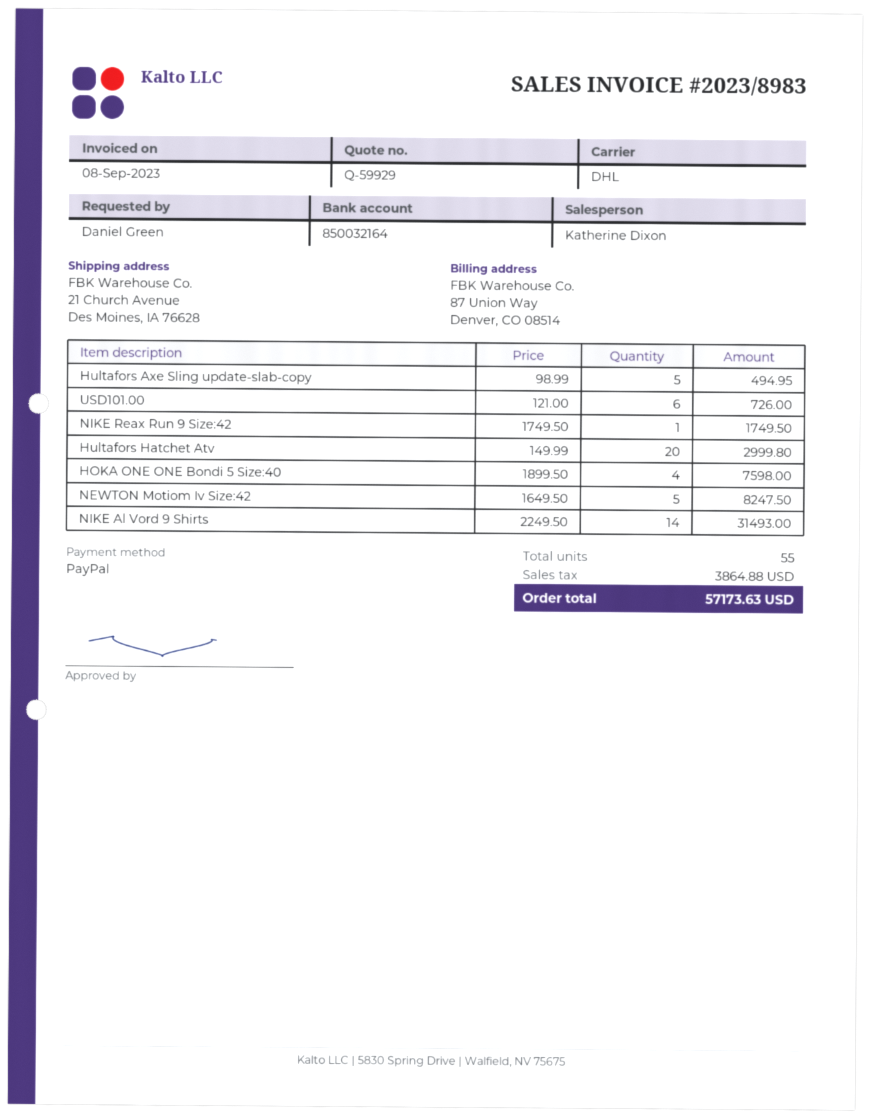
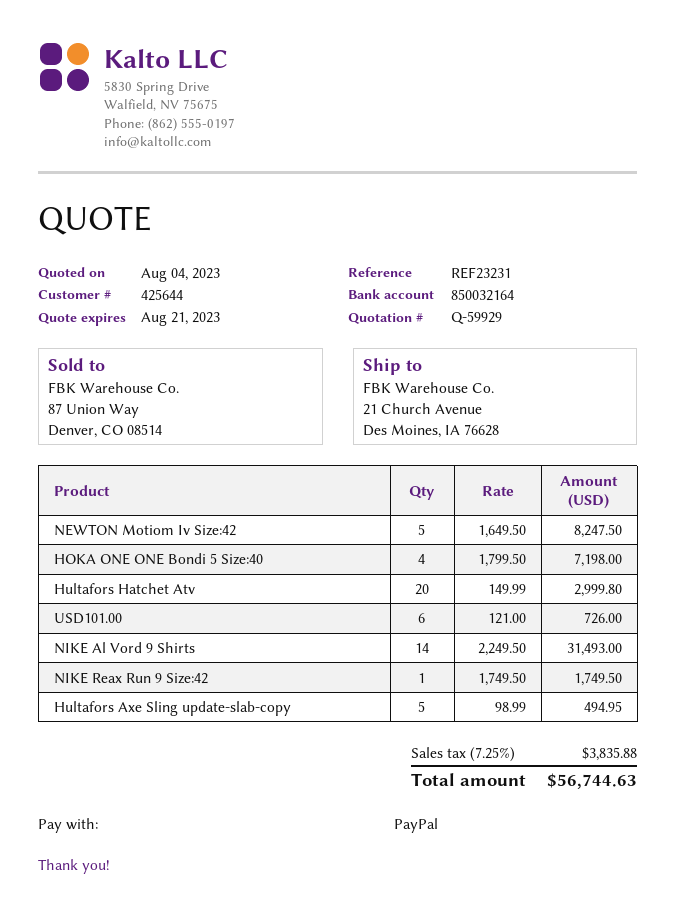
HOKA ONE ONE Bondi 5 Size:40: 4 x 1899.50 = 7598.00 -> 4 x 1799.50 = 7198.00
tax: 3864.88 -> 3835.88
total: 57173.63 -> 56744.63

